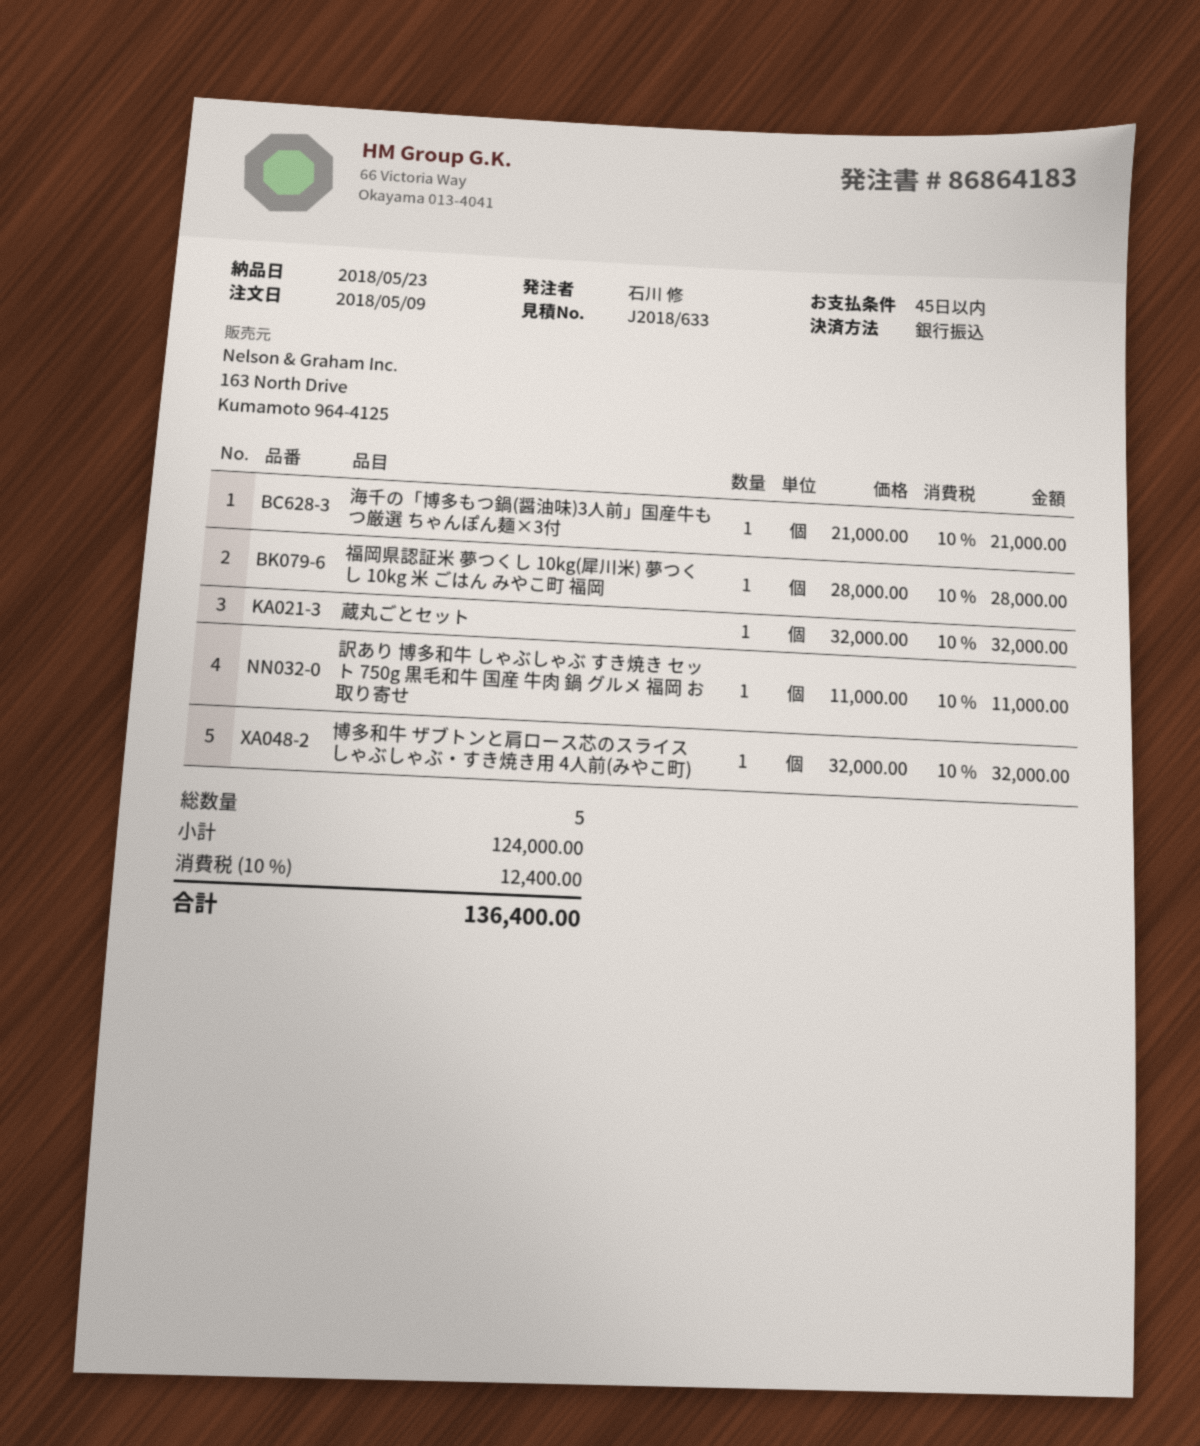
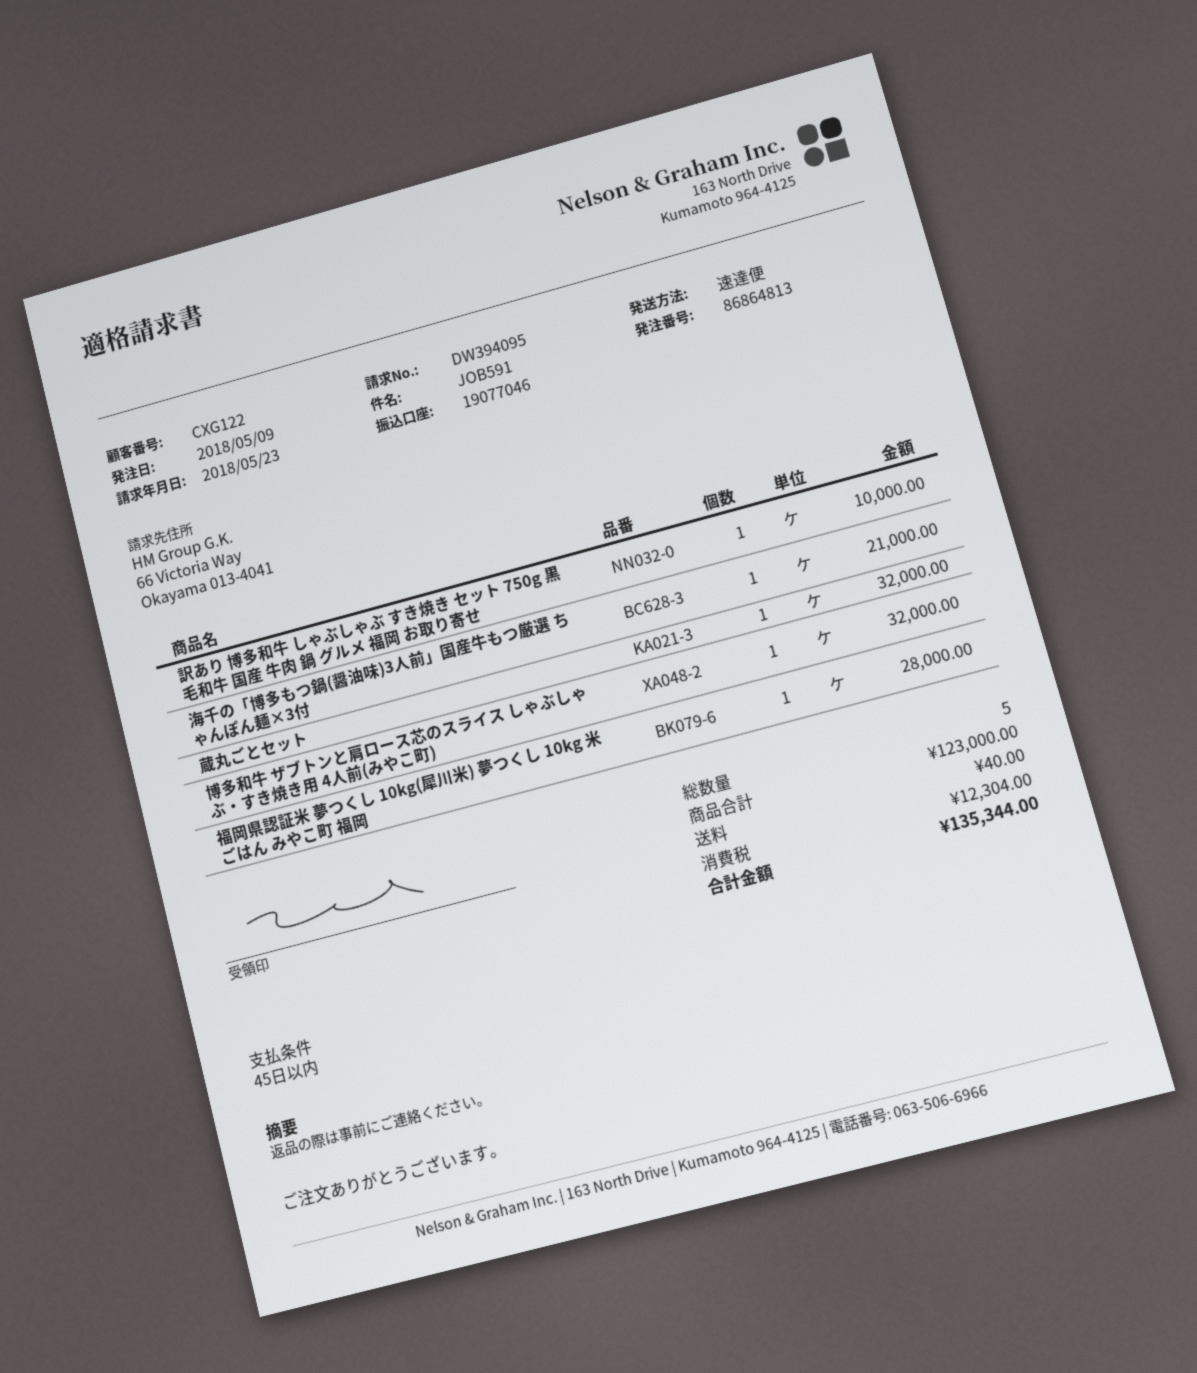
order number: 86864183 -> 86864813
訳あり 博多和牛 しゃぶしゃぶ すき焼き セット 750g 黒毛和牛 国産 牛肉 鍋 グルメ 福岡 お取り寄せ: 1 for 11000.00 -> 1 for 10000.00
subtotal: 124000.00 -> 123000.00
shipping: none -> 40.00
tax: 12400.00 -> 12304.00
total: 136400.00 -> 135344.00

